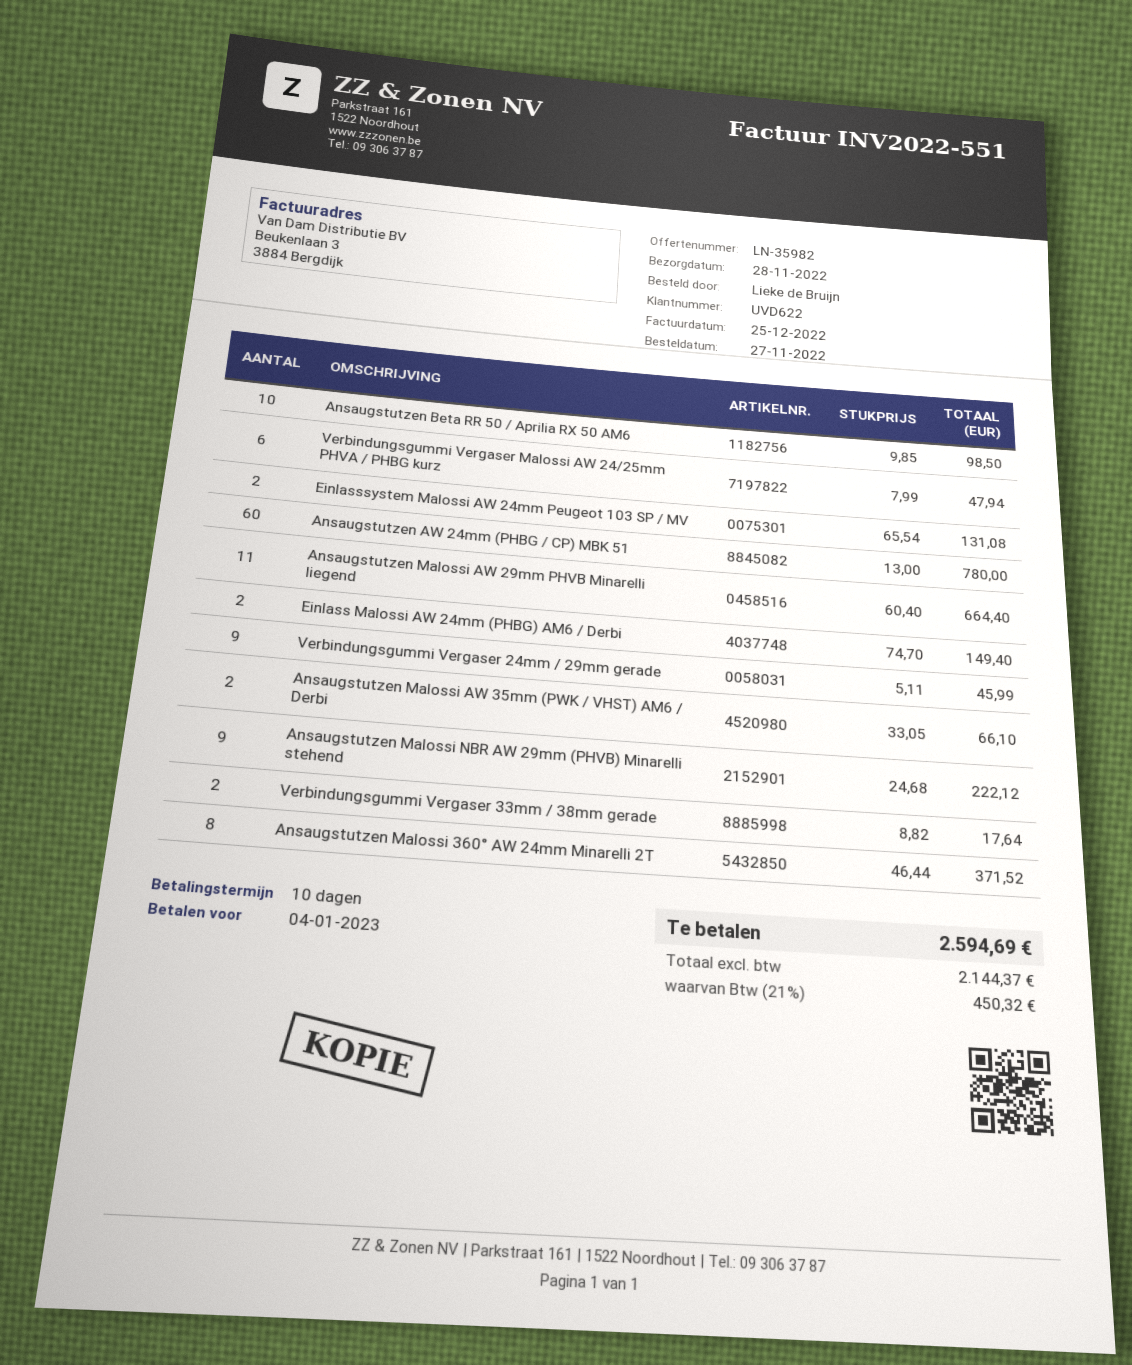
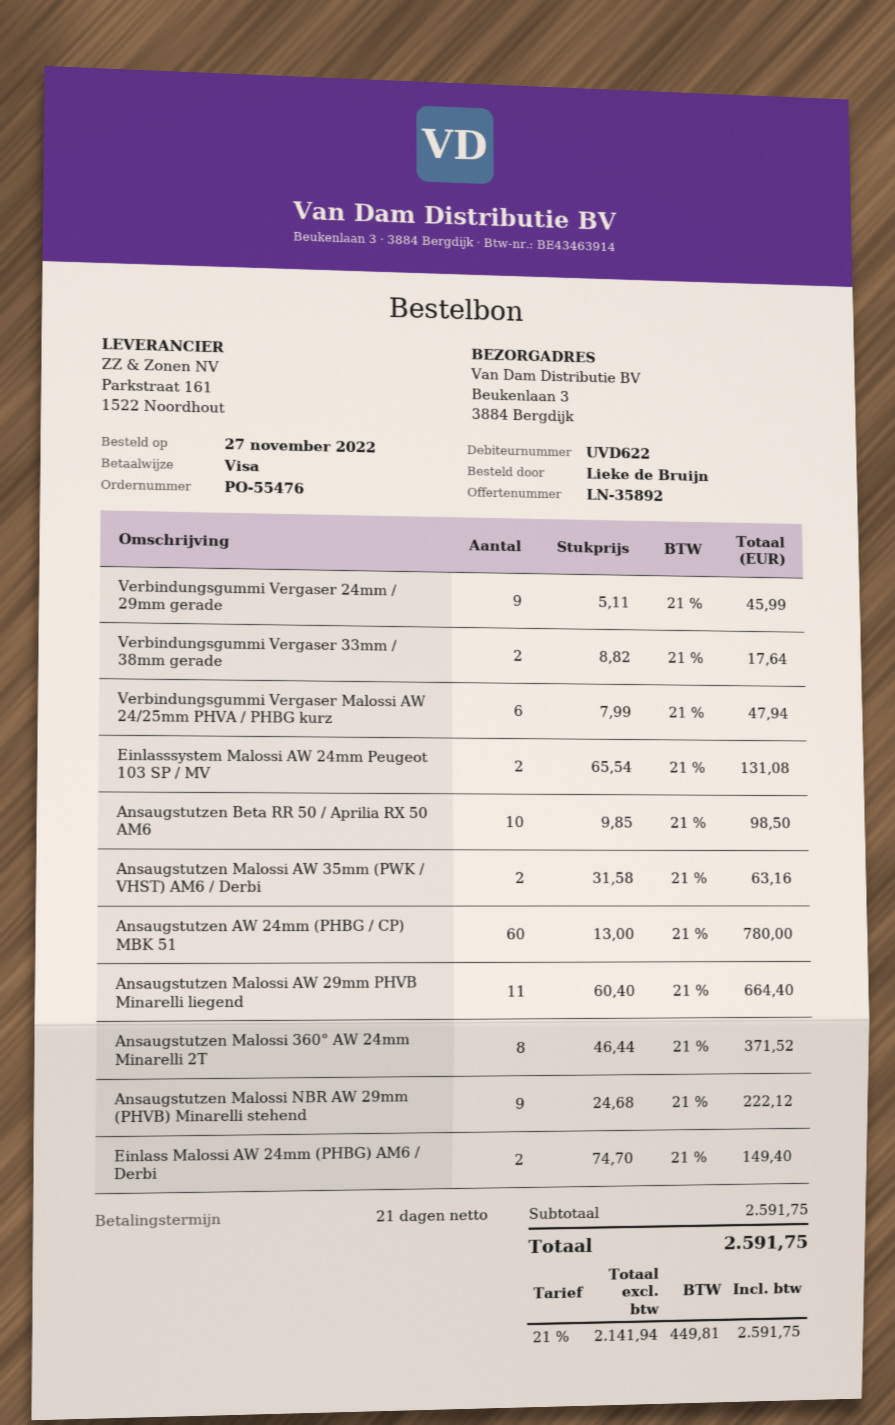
quote number: LN-35982 -> LN-35892
payment terms: 10 days -> 21 days
Ansaugstutzen Malossi AW 35mm (PWK / VHST) AM6 / Derbi: 2 x 33.05 = 66.10 -> 2 x 31.58 = 63.16
net: 2144.37 -> 2141.94
tax: 21% = 450.32 -> 21% = 449.81
total: 2594.69 -> 2591.75

